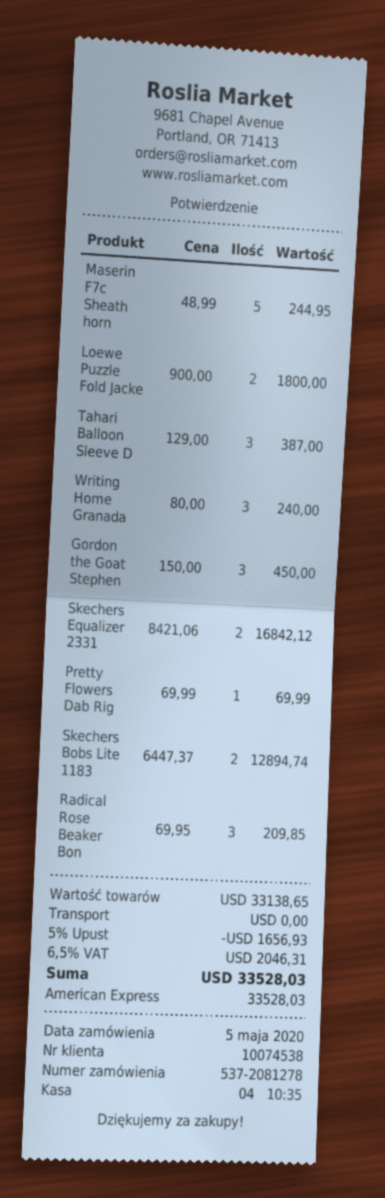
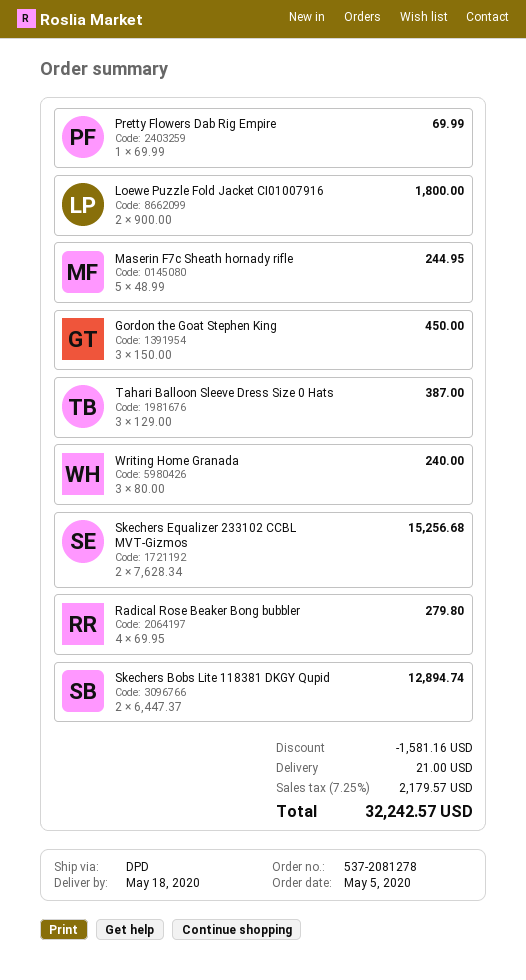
Skechers Equalizer 2331: 2 x 8421.06 = 16842.12 -> 2 x 7628.34 = 15256.68
Radical Rose Beaker Bon: 3 x 69.95 = 209.85 -> 4 x 69.95 = 279.80
discount: 1656.93 -> 1581.16
shipping: 0.00 -> 21.00
tax: 6.5% = 2046.31 -> 7.25% = 2179.57
total: 33528.03 -> 32242.57

